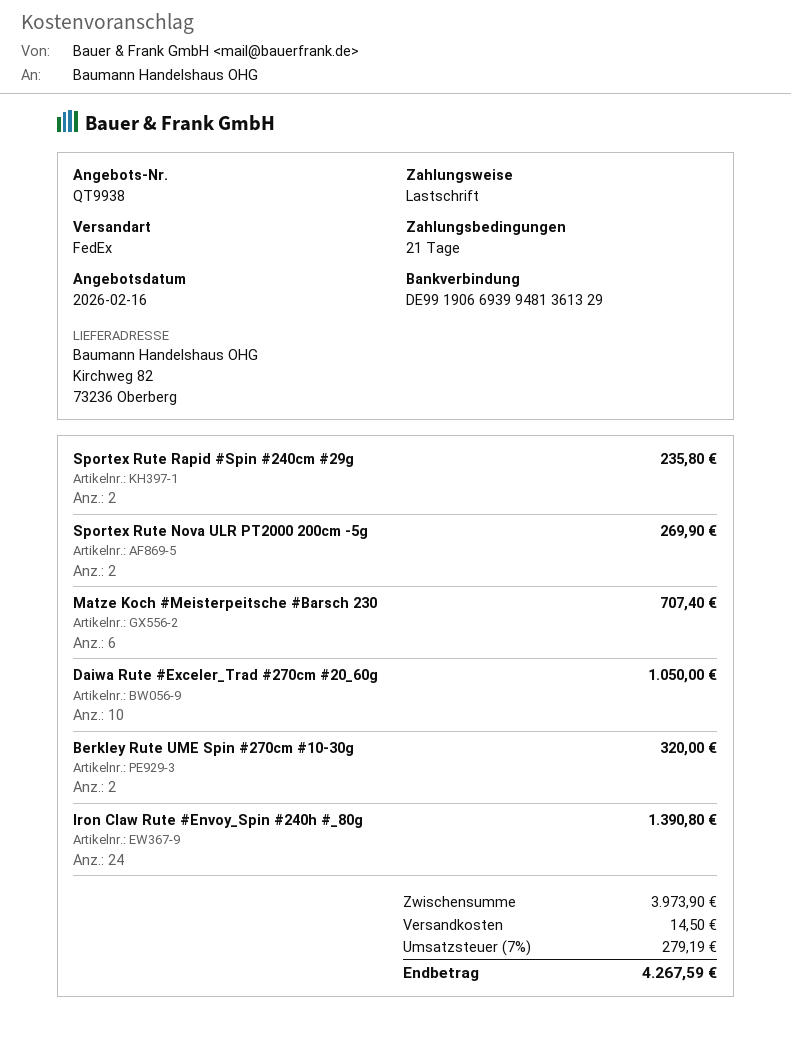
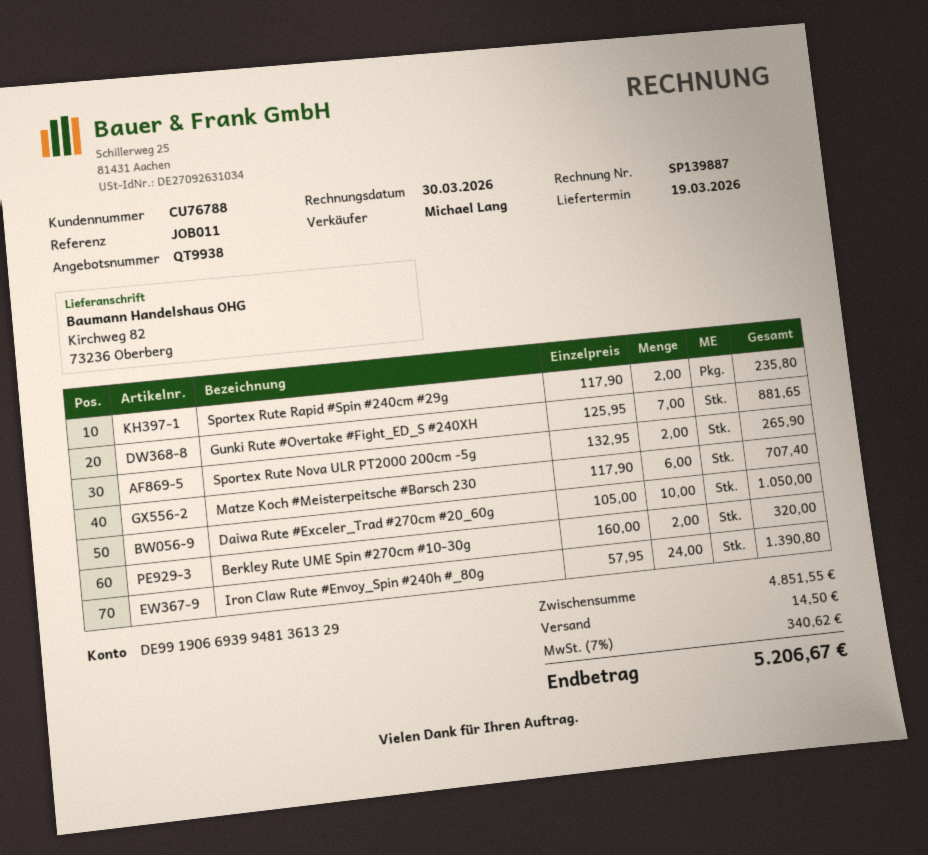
Sportex Rute Nova ULR PT2000 200cm -5g: 2 for 269.90 -> 2 for 265.90
Gunki Rute #Overtake #Fight_ED_S #240XH: none -> 7 for 881.65
subtotal: 3973.90 -> 4851.55
tax: 7% = 279.19 -> 7% = 340.62
total: 4267.59 -> 5206.67

